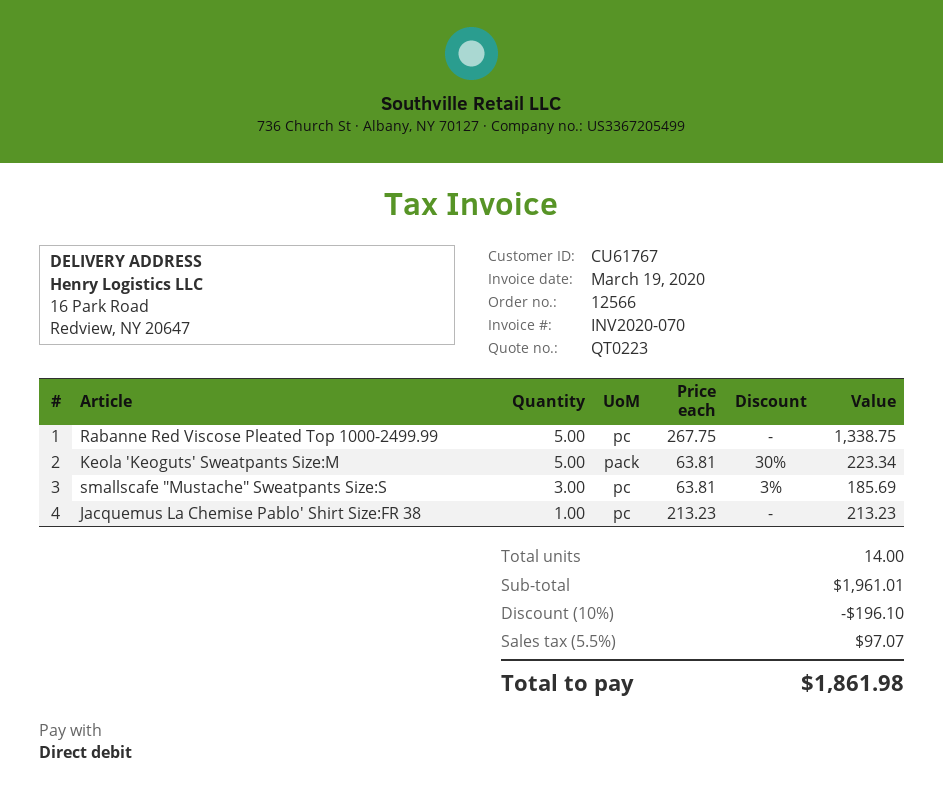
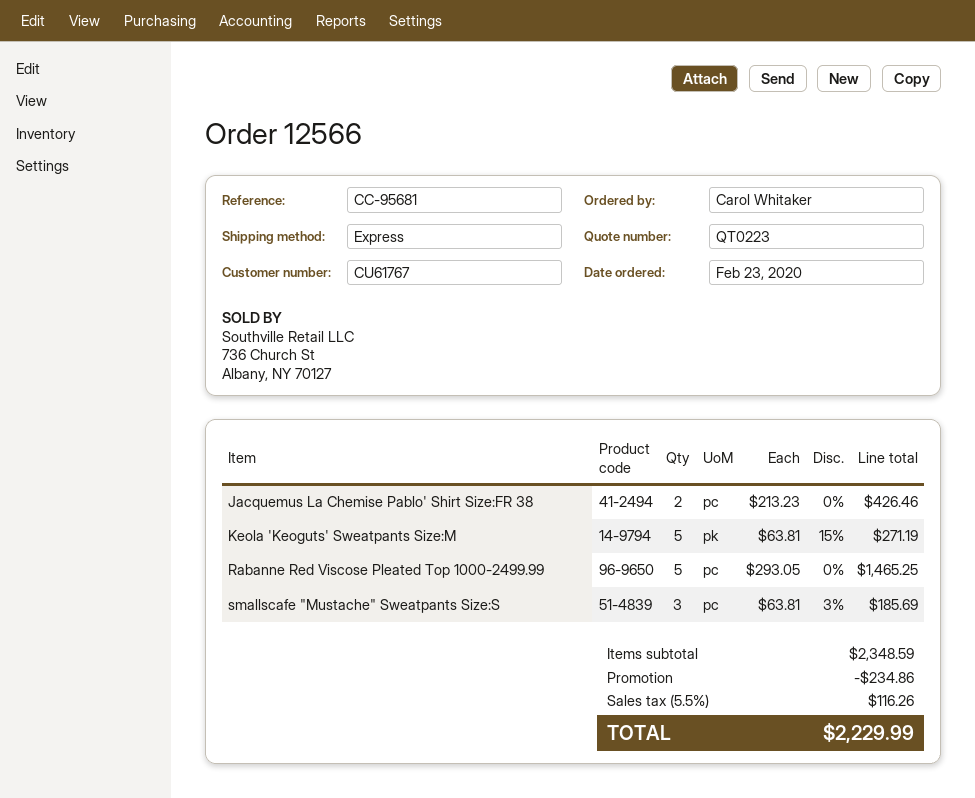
Rabanne Red Viscose Pleated Top 1000-2499.99: 5 x 267.75 = 1338.75 -> 5 x 293.05 = 1465.25
Keola 'Keoguts' Sweatpants Size:M: 5 x 63.81 - 30% = 223.34 -> 5 x 63.81 - 15% = 271.19
Jacquemus La Chemise Pablo' Shirt Size:FR 38: 1 x 213.23 = 213.23 -> 2 x 213.23 = 426.46
subtotal: 1961.01 -> 2348.59
discount: 196.10 -> 234.86
tax: 5.5% = 97.07 -> 5.5% = 116.26
total: 1861.98 -> 2229.99

